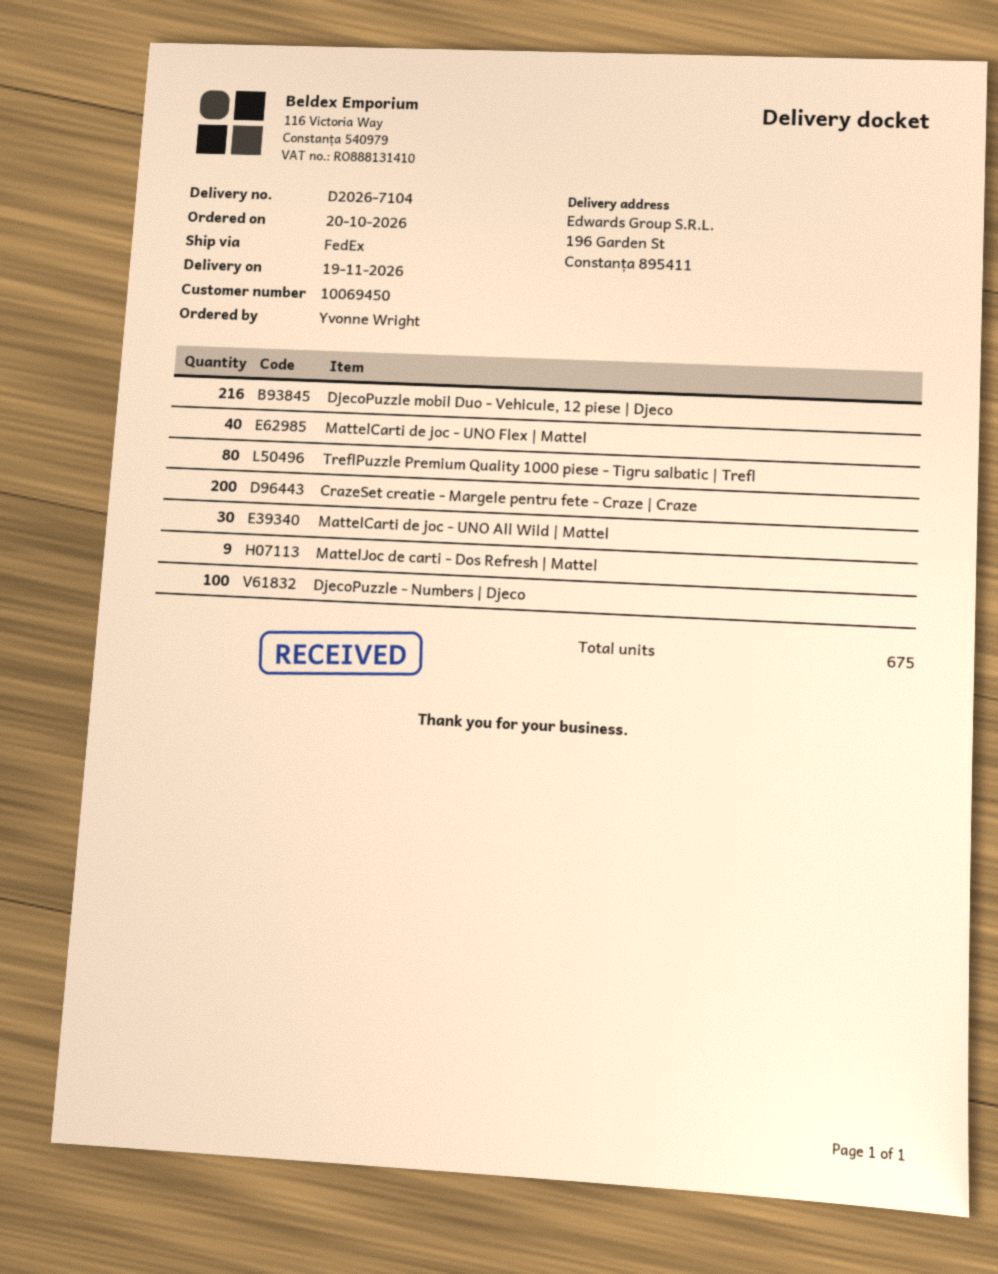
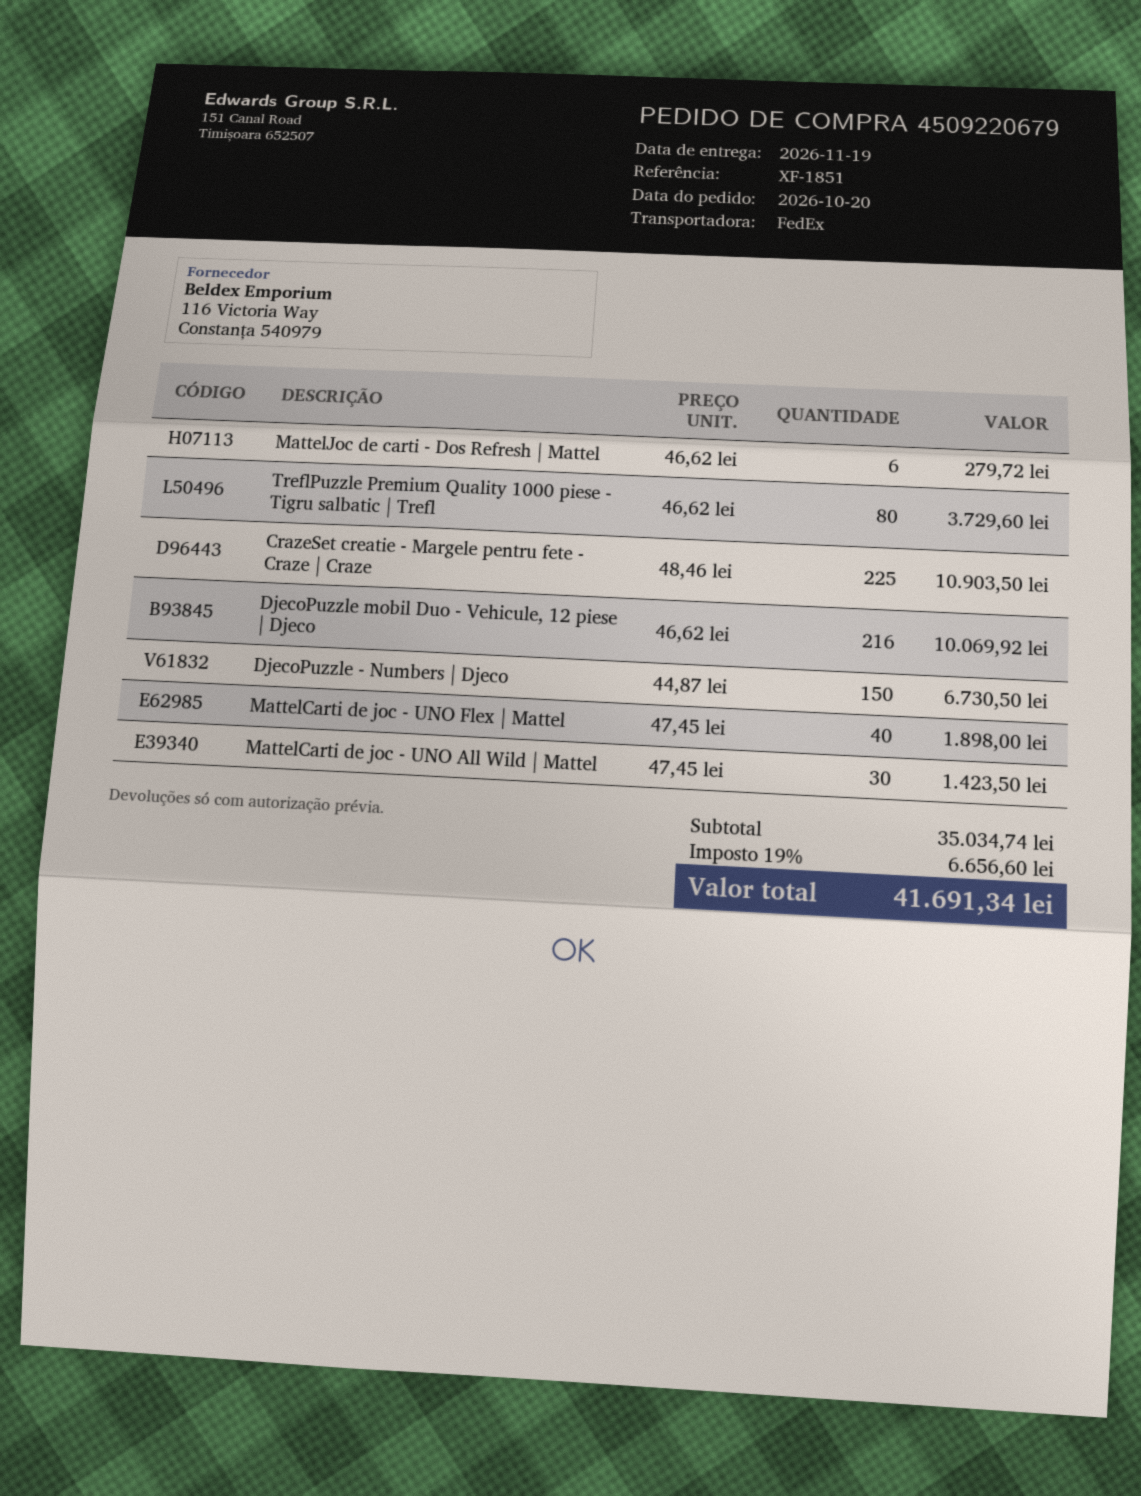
CrazeSet creatie - Margele pentru fete - Craze | Craze: 200 -> 225
MattelJoc de carti - Dos Refresh | Mattel: 9 -> 6
DjecoPuzzle - Numbers | Djeco: 100 -> 150

